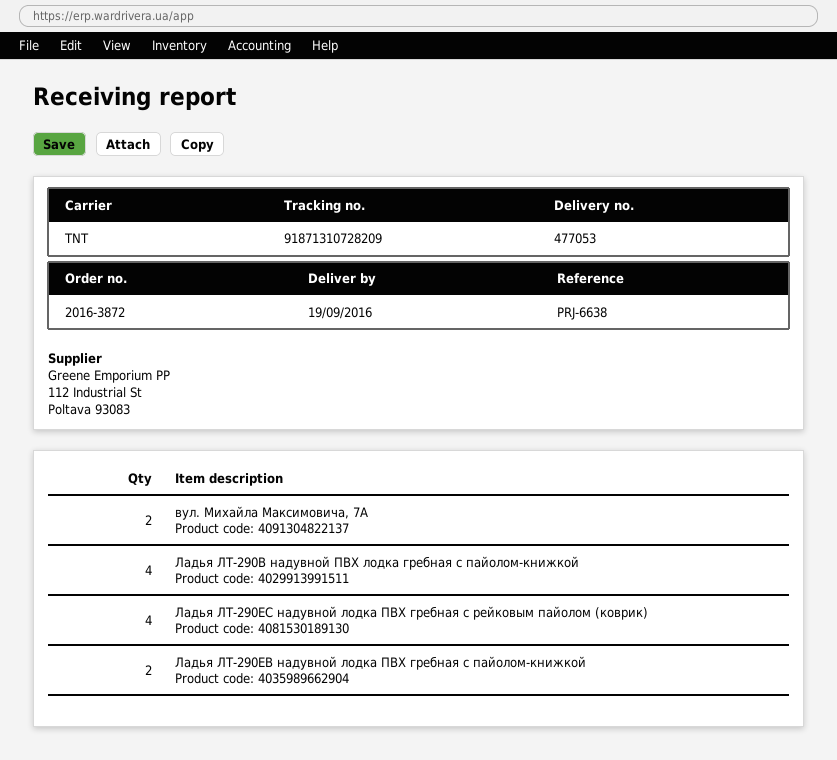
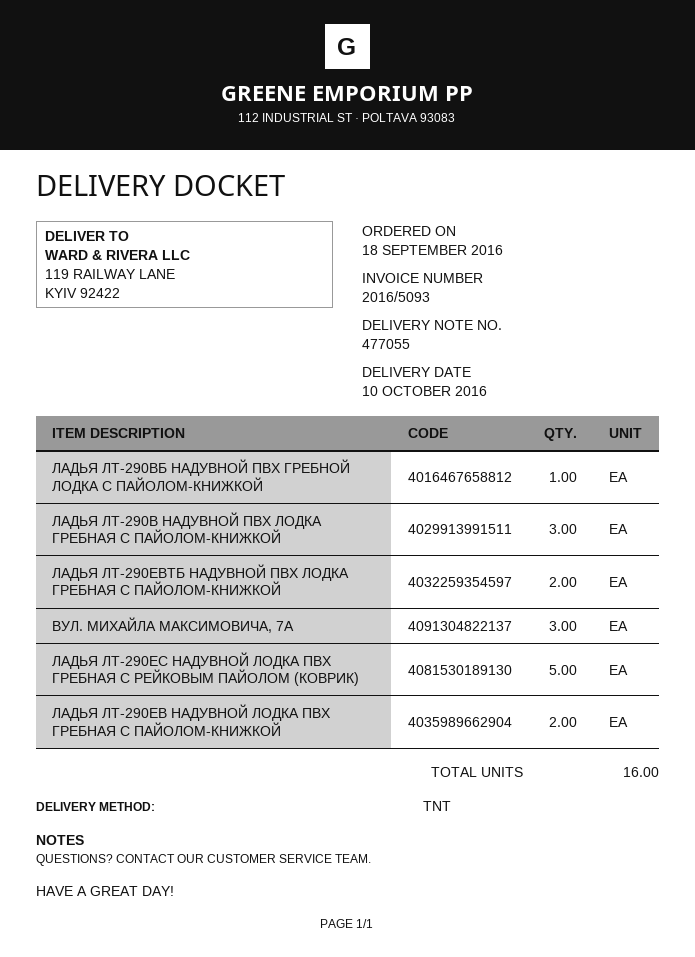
delivery note number: 477053 -> 477055
delivery date: 2016-09-19 -> 2016-10-10
вул. Михайла Максимовича, 7А: 2 -> 3
Ладья ЛТ-290В надувной ПВХ лодка гребная с пайолом-книжкой: 4 -> 3
Ладья ЛТ-290ЕС надувной лодка ПВХ гребная с рейковым пайолом (коврик): 4 -> 5
ЛАДЬЯ ЛТ-290ВБ НАДУВНОЙ ПВХ ГРЕБНОЙ ЛОДКА С ПАЙОЛОМ-КНИЖКОЙ: none -> 1
ЛАДЬЯ ЛТ-290ЕВТБ НАДУВНОЙ ПВХ ЛОДКА ГРЕБНАЯ С ПАЙОЛОМ-КНИЖКОЙ: none -> 2

